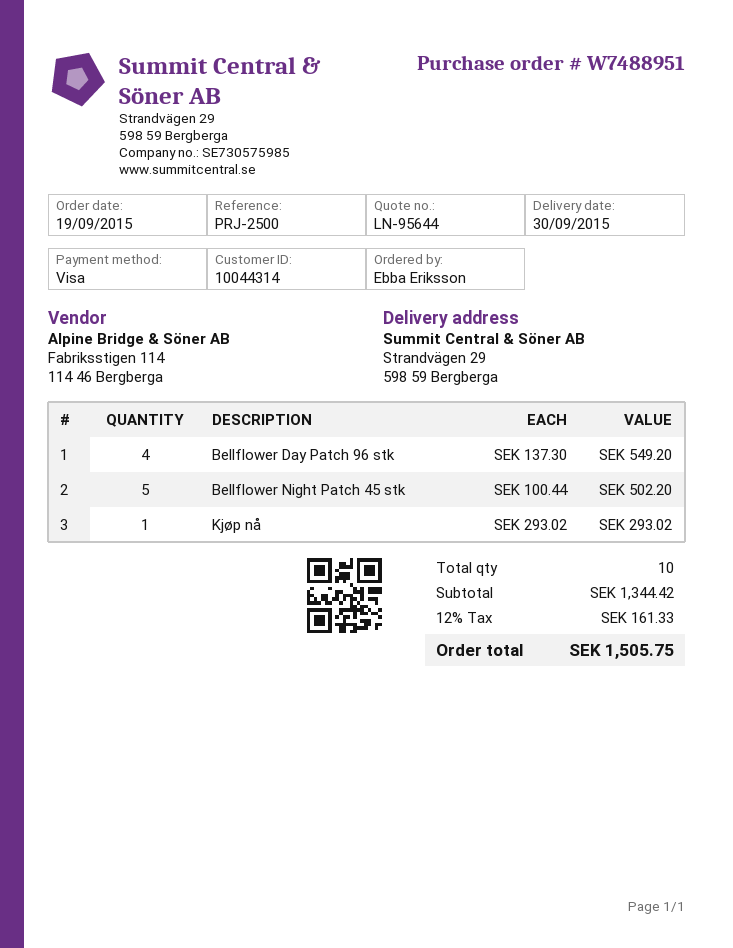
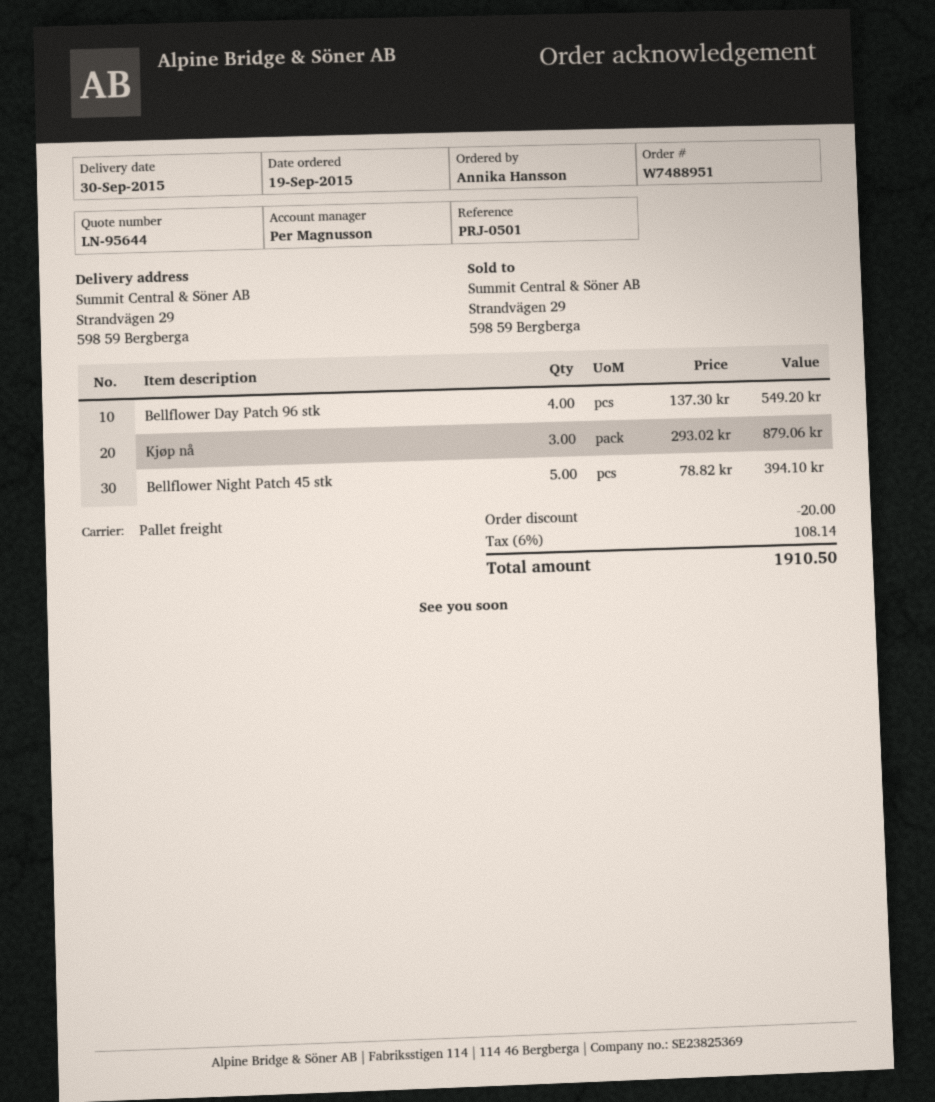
reference: PRJ-2500 -> PRJ-0501
ordered by: Ebba Eriksson -> Annika Hansson
Bellflower Night Patch 45 stk: 5 x 100.44 = 502.20 -> 5 x 78.82 = 394.10
Kjøp nå: 1 x 293.02 = 293.02 -> 3 x 293.02 = 879.06
discount: none -> 20.00
tax: 12% = 161.33 -> 6% = 108.14
total: 1505.75 -> 1910.50

